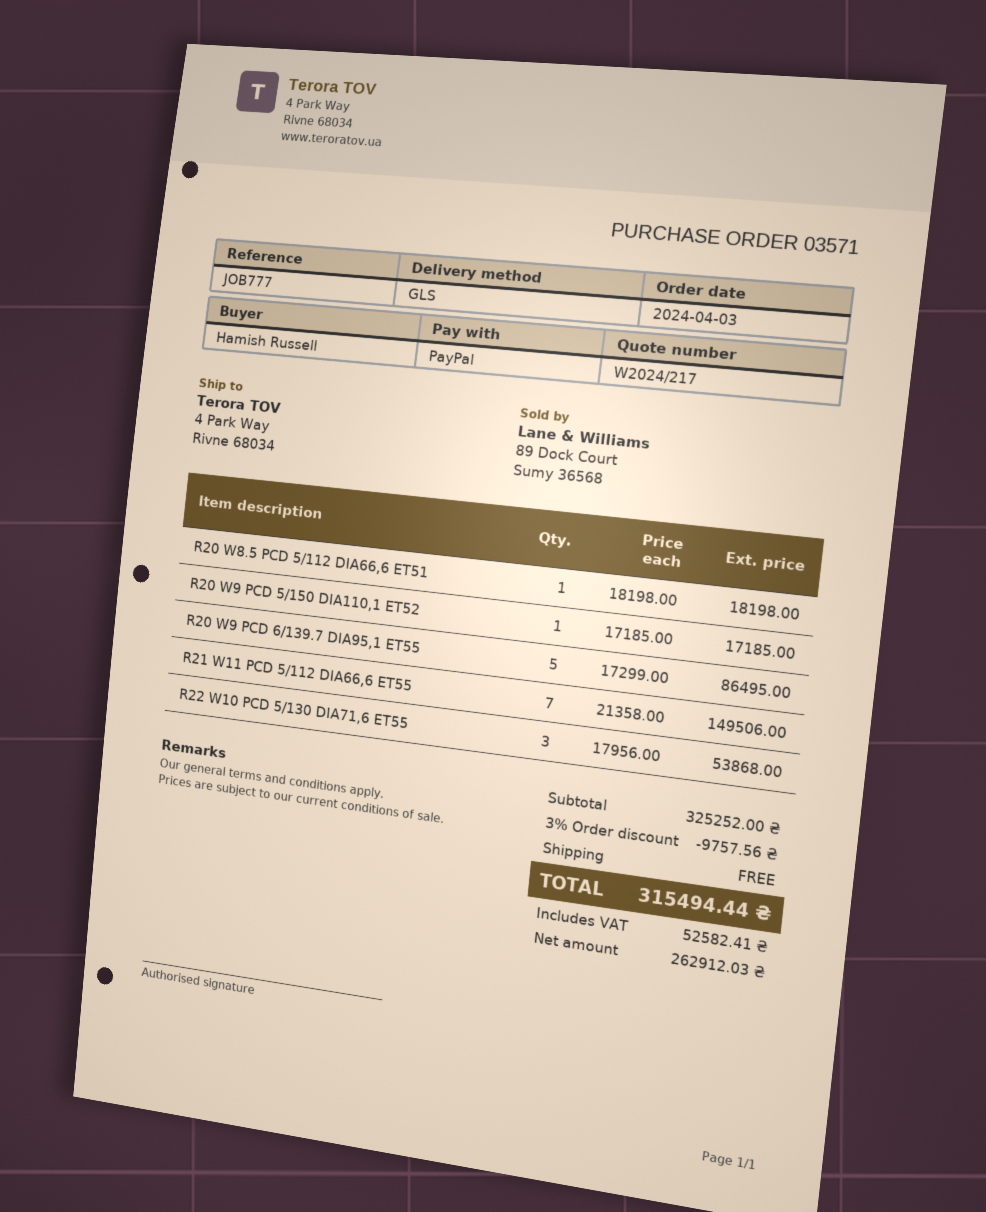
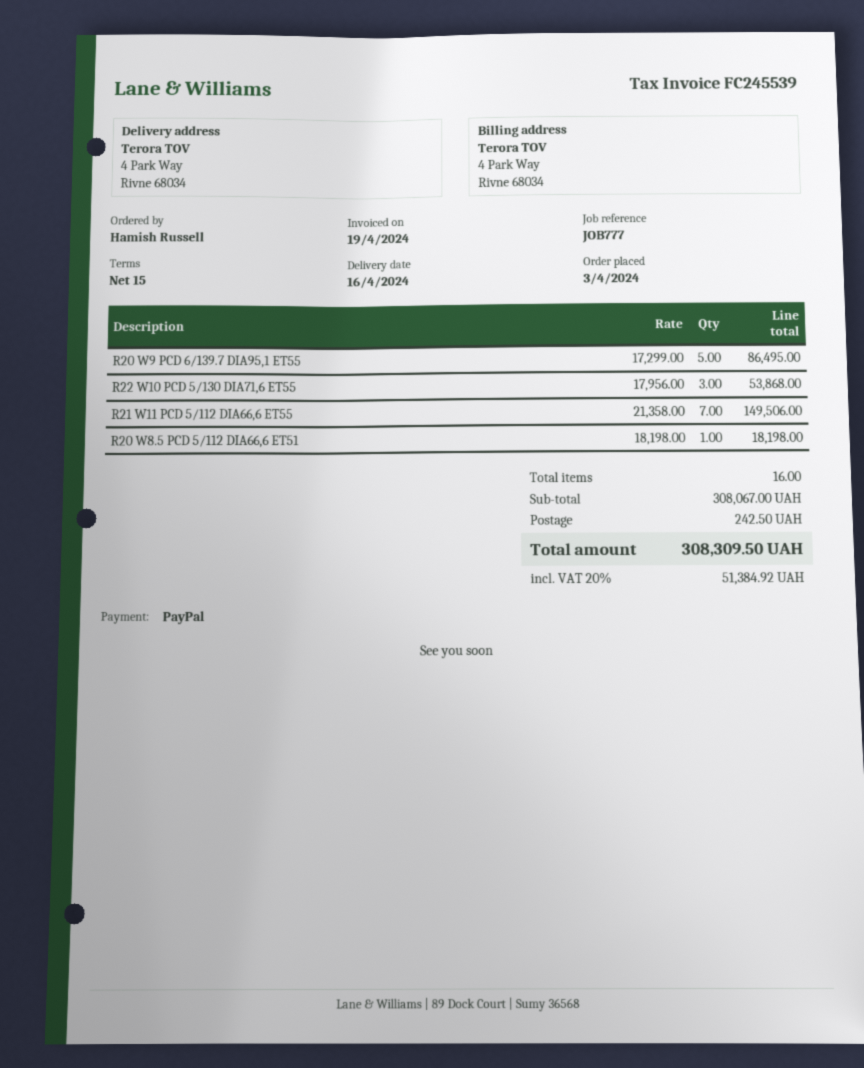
R20 W9 PCD 5/150 DIA110,1 ET52: 1 x 17185.00 = 17185.00 -> none
subtotal: 325252.00 -> 308067.00
discount: 3% = 9757.56 -> none
shipping: 0.00 -> 242.50
tax: 52582.41 -> 51384.92
total: 315494.44 -> 308309.50

